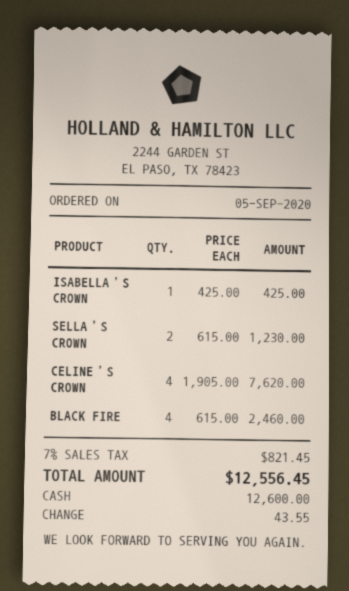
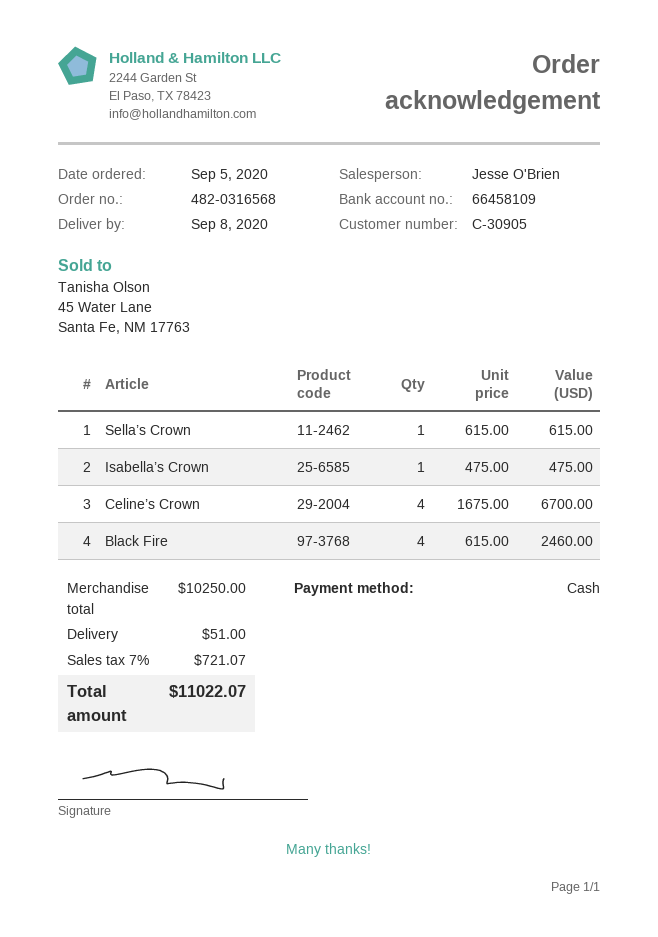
ISABELLA’S CROWN: 1 x 425.00 = 425.00 -> 1 x 475.00 = 475.00
SELLA’S CROWN: 2 x 615.00 = 1230.00 -> 1 x 615.00 = 615.00
CELINE’S CROWN: 4 x 1905.00 = 7620.00 -> 4 x 1675.00 = 6700.00
shipping: none -> 51.00
tax: 7% = 821.45 -> 7% = 721.07
total: 12556.45 -> 11022.07

